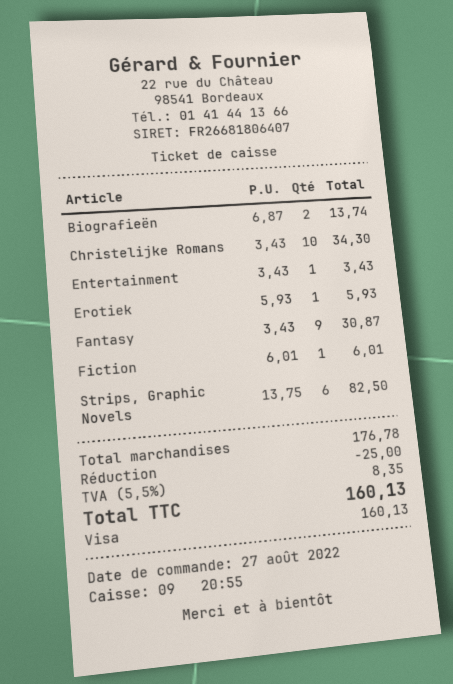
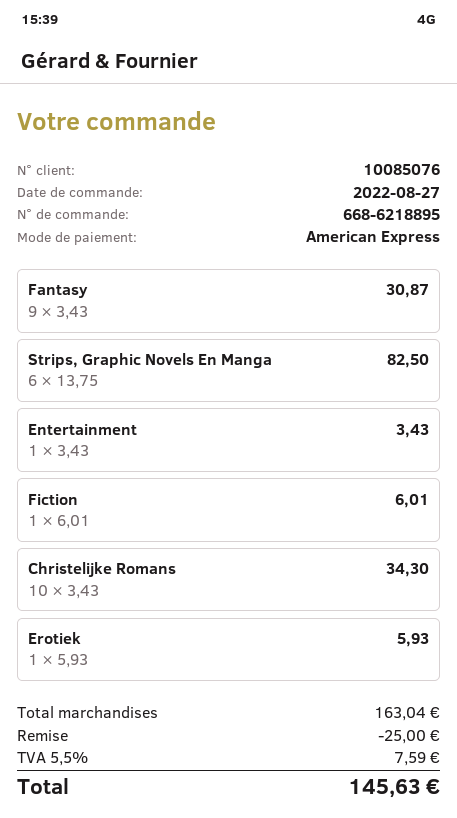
payment method: Visa -> American Express
Biografieën: 2 x 6.87 = 13.74 -> none
subtotal: 176.78 -> 163.04
tax: 5.5% = 8.35 -> 5.5% = 7.59
total: 160.13 -> 145.63

